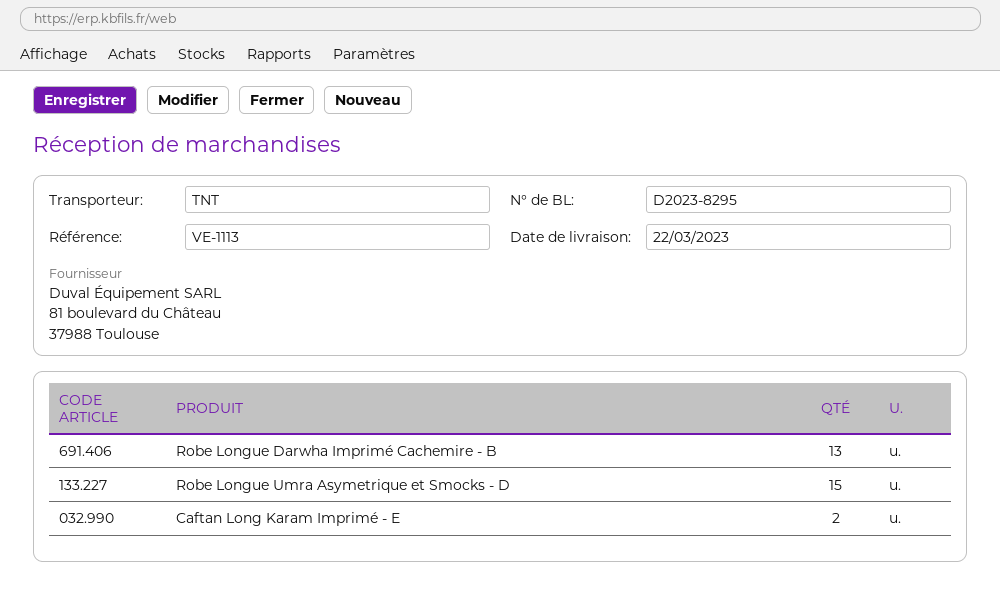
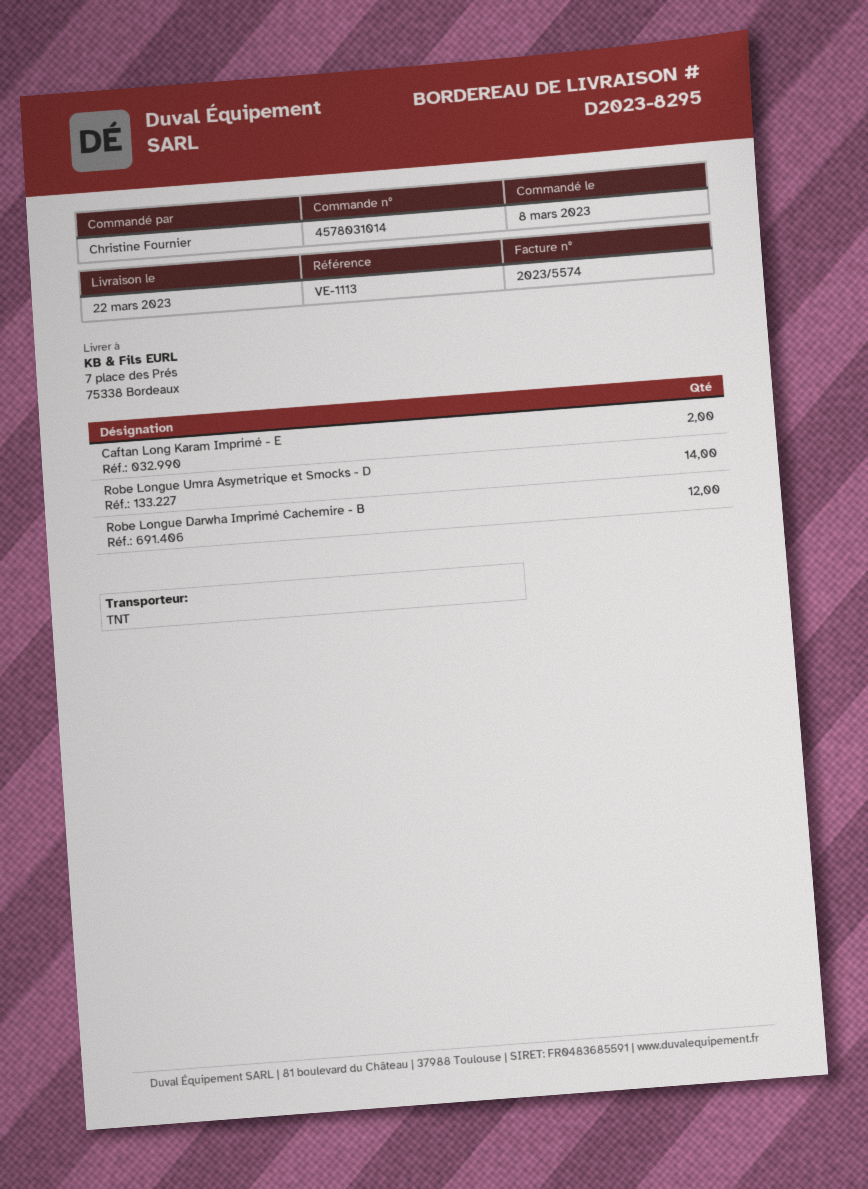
Robe Longue Darwha Imprimé Cachemire - B: 13 -> 12
Robe Longue Umra Asymetrique et Smocks - D: 15 -> 14

